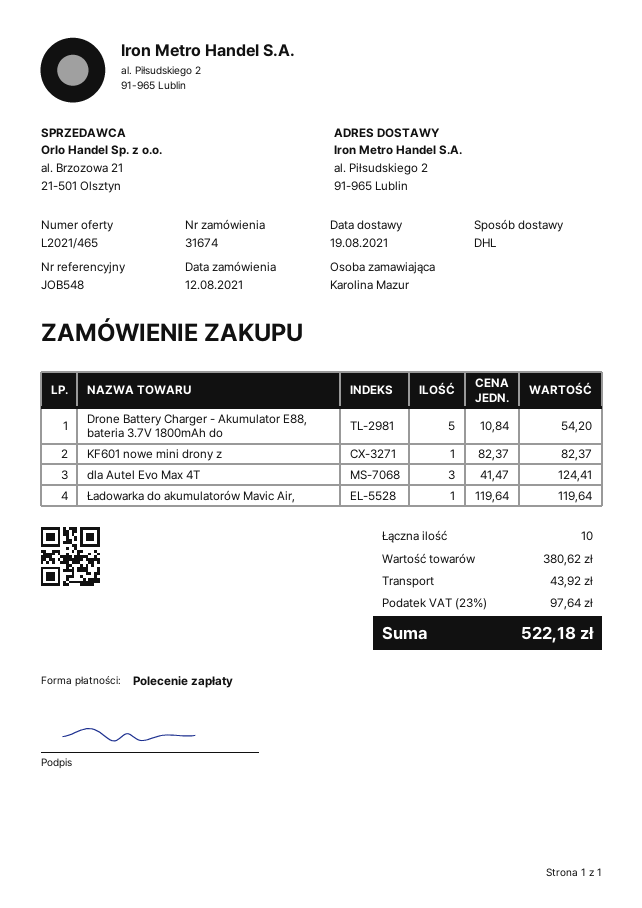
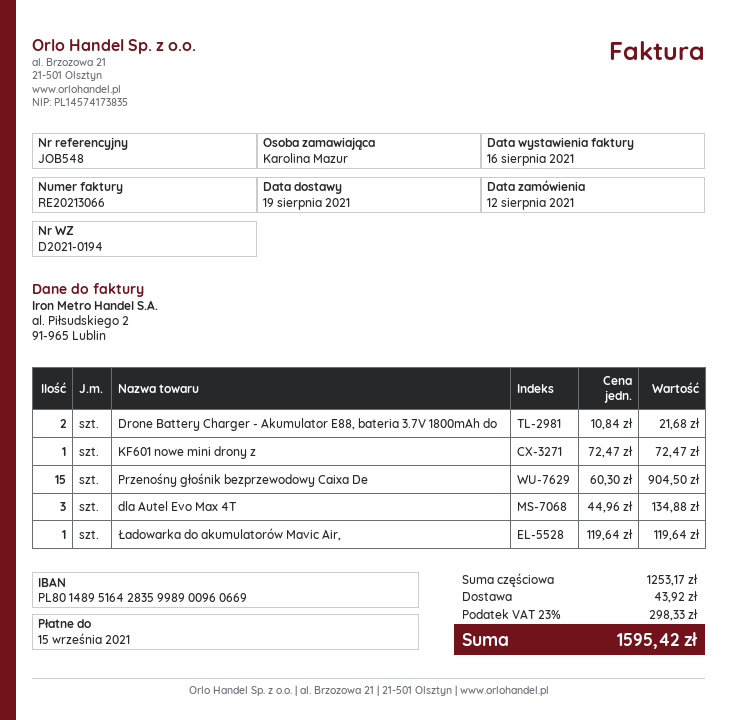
Drone Battery Charger - Akumulator E88, bateria 3.7V 1800mAh do: 5 x 10.84 = 54.20 -> 2 x 10.84 = 21.68
KF601 nowe mini drony z: 1 x 82.37 = 82.37 -> 1 x 72.47 = 72.47
dla Autel Evo Max 4T: 3 x 41.47 = 124.41 -> 3 x 44.96 = 134.88
Przenośny głośnik bezprzewodowy Caixa De: none -> 15 x 60.30 = 904.50
subtotal: 380.62 -> 1253.17
tax: 23% = 97.64 -> 23% = 298.33
total: 522.18 -> 1595.42

